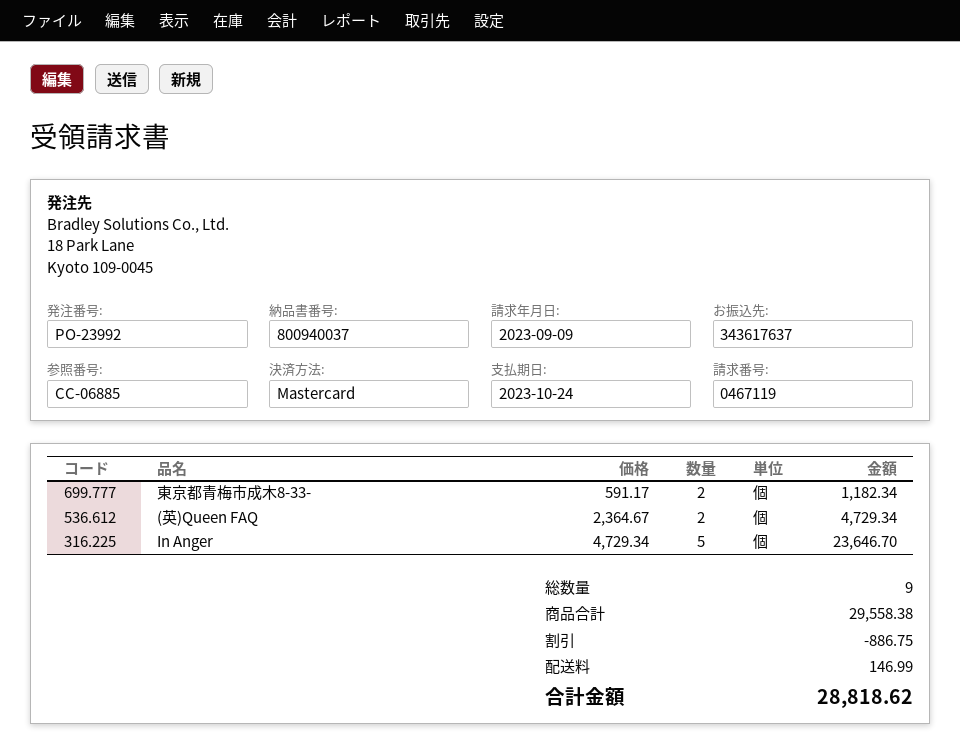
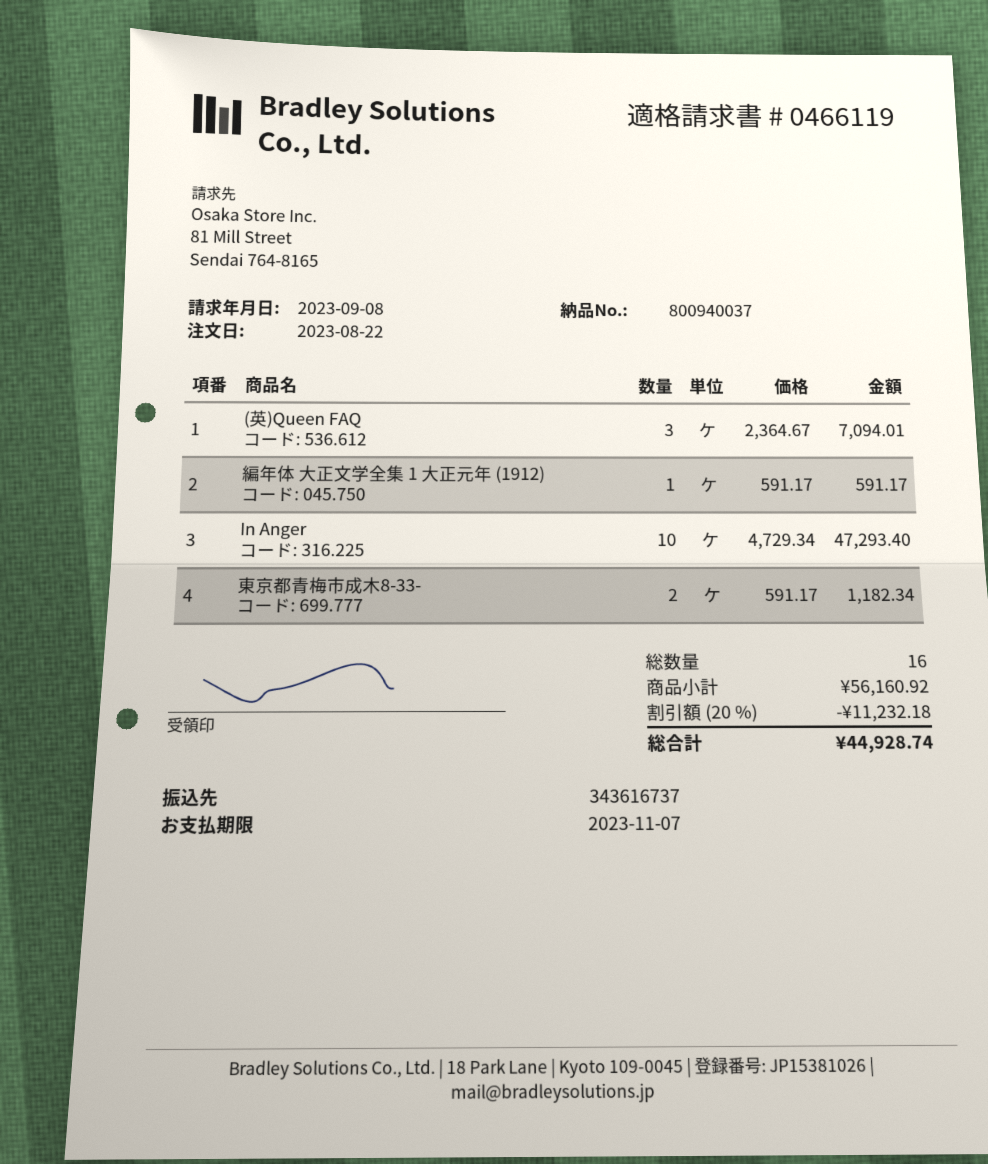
invoice number: 0467119 -> 0466119
invoice date: 2023-09-09 -> 2023-09-08
due date: 2023-10-24 -> 2023-11-07
bank account: 343617637 -> 343616737
(英)Queen FAQ: 2 x 2364.67 = 4729.34 -> 3 x 2364.67 = 7094.01
In Anger: 5 x 4729.34 = 23646.70 -> 10 x 4729.34 = 47293.40
編年体 大正文学全集 1 大正元年 (1912): none -> 1 x 591.17 = 591.17
total quantity: 9 -> 16
subtotal: 29558.38 -> 56160.92
discount: 886.75 -> 11232.18
shipping: 146.99 -> none
total: 28818.62 -> 44928.74

